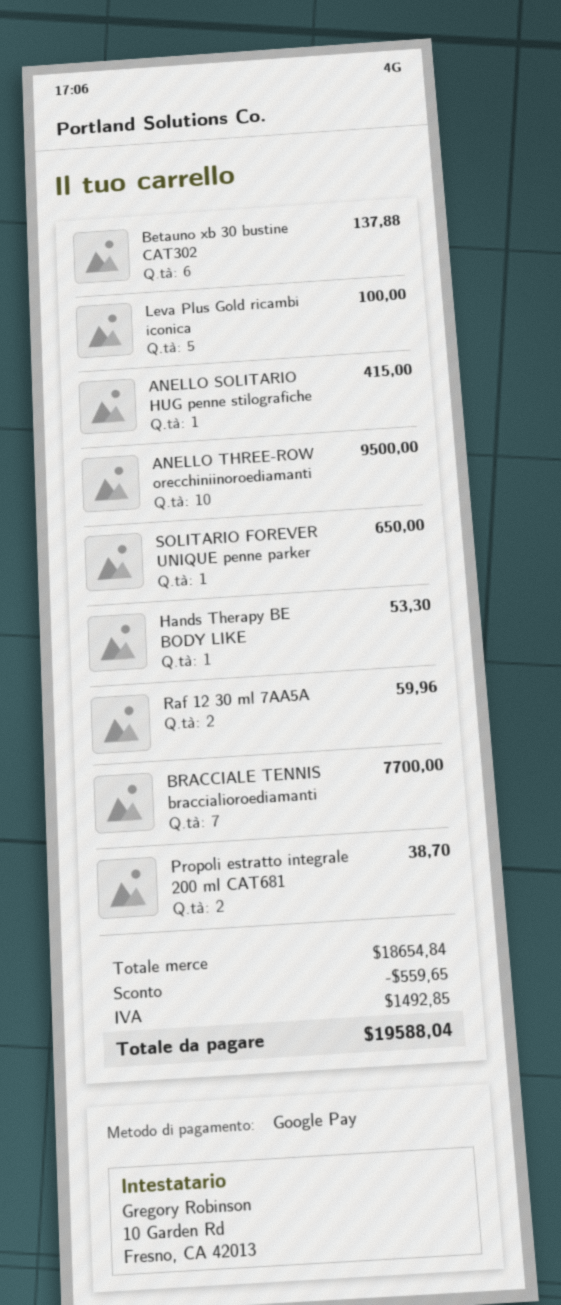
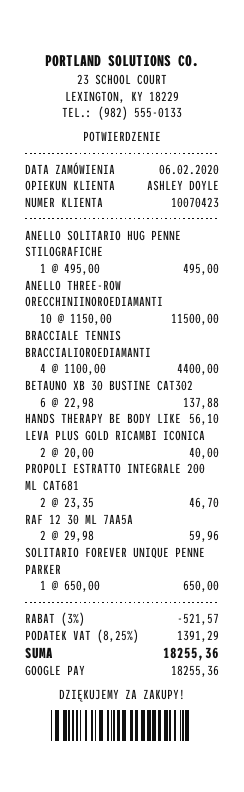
Leva Plus Gold ricambi iconica: 5 for 100.00 -> 2 for 40.00
ANELLO SOLITARIO HUG penne stilografiche: 1 for 415.00 -> 1 for 495.00
ANELLO THREE-ROW orecchiniinoroediamanti: 10 for 9500.00 -> 10 for 11500.00
Hands Therapy BE BODY LIKE: 1 for 53.30 -> 1 for 56.10
BRACCIALE TENNIS braccialioroediamanti: 7 for 7700.00 -> 4 for 4400.00
Propoli estratto integrale 200 ml CAT681: 2 for 38.70 -> 2 for 46.70
discount: 559.65 -> 521.57
tax: 1492.85 -> 1391.29
total: 19588.04 -> 18255.36

